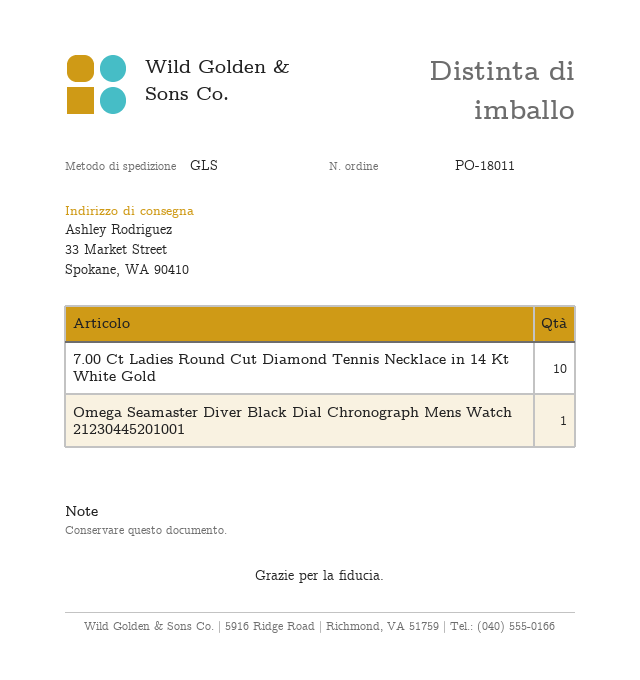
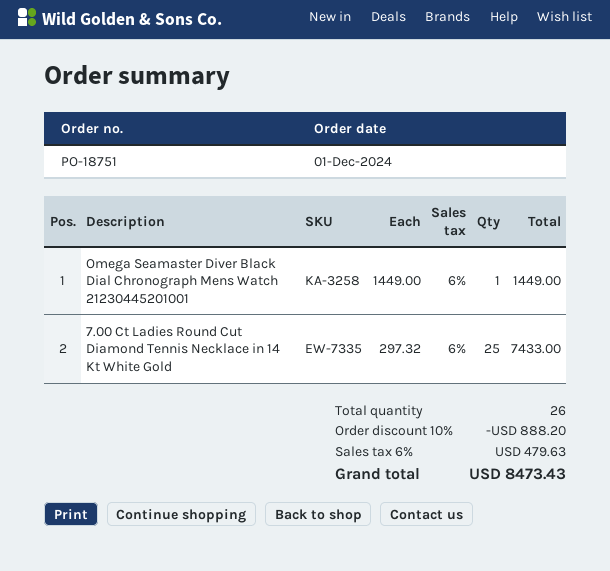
order number: PO-18011 -> PO-18751
7.00 Ct Ladies Round Cut Diamond Tennis Necklace in 14 Kt White Gold: 10 -> 25

